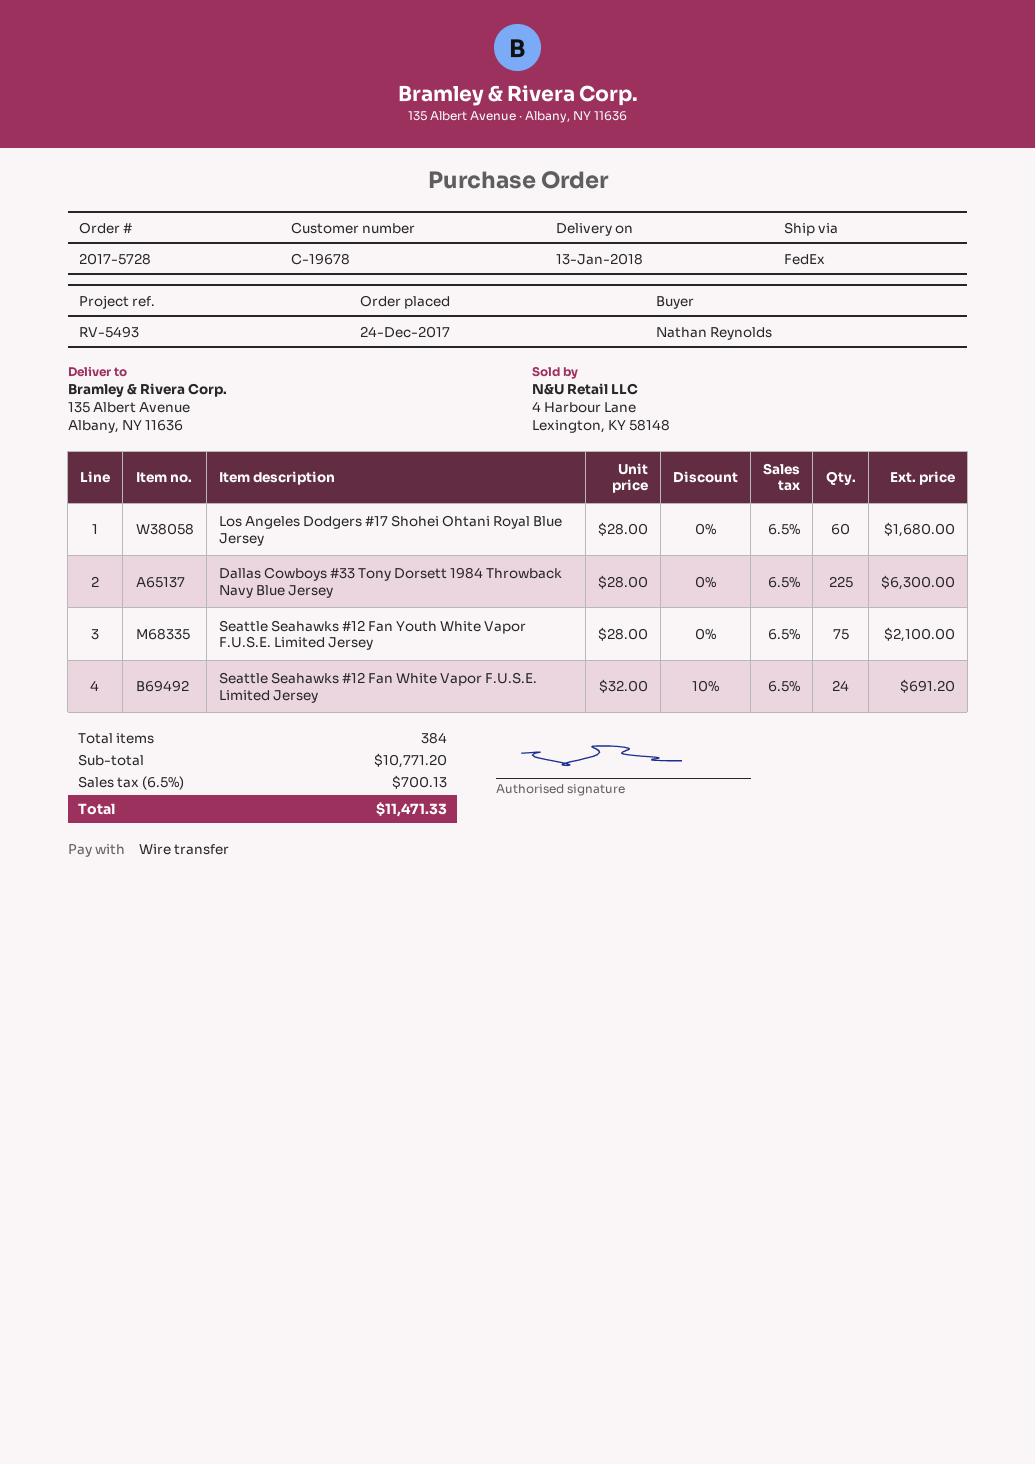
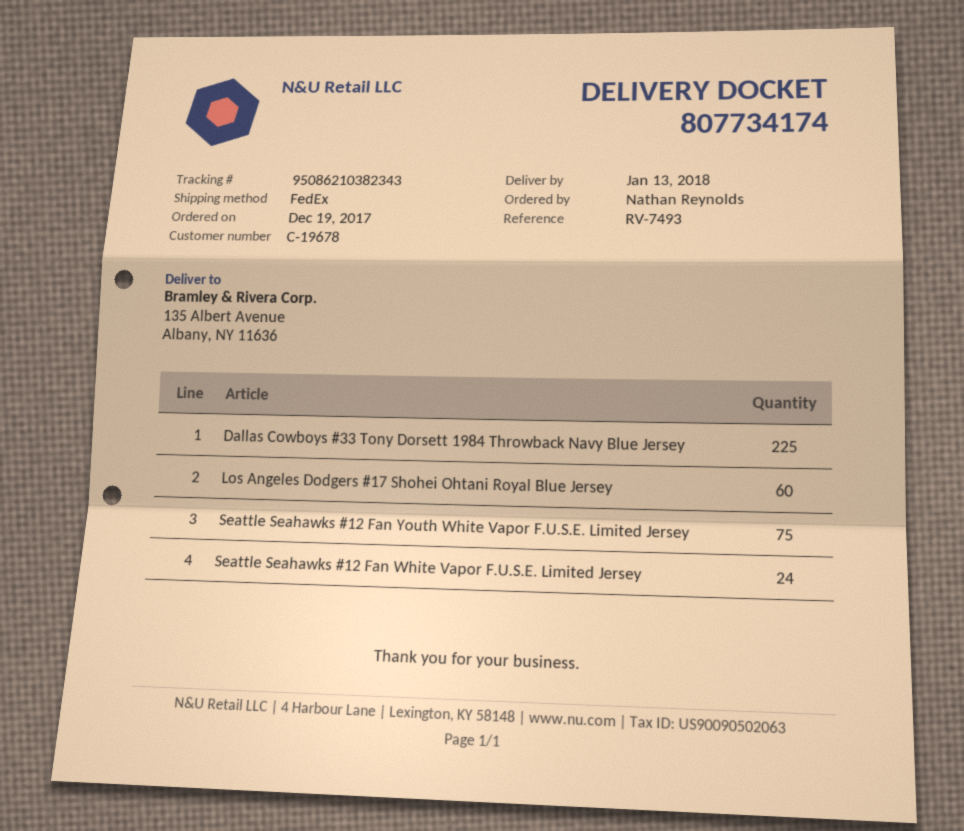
order date: 2017-12-24 -> 2017-12-19
reference: RV-5493 -> RV-7493

